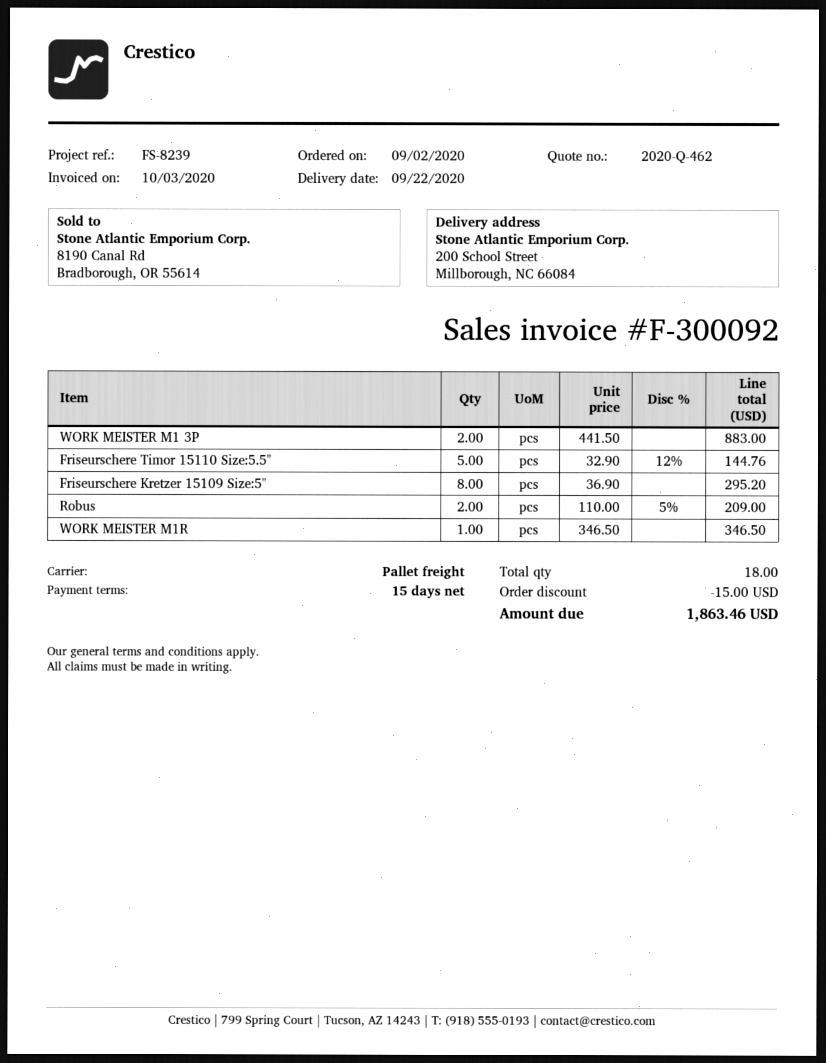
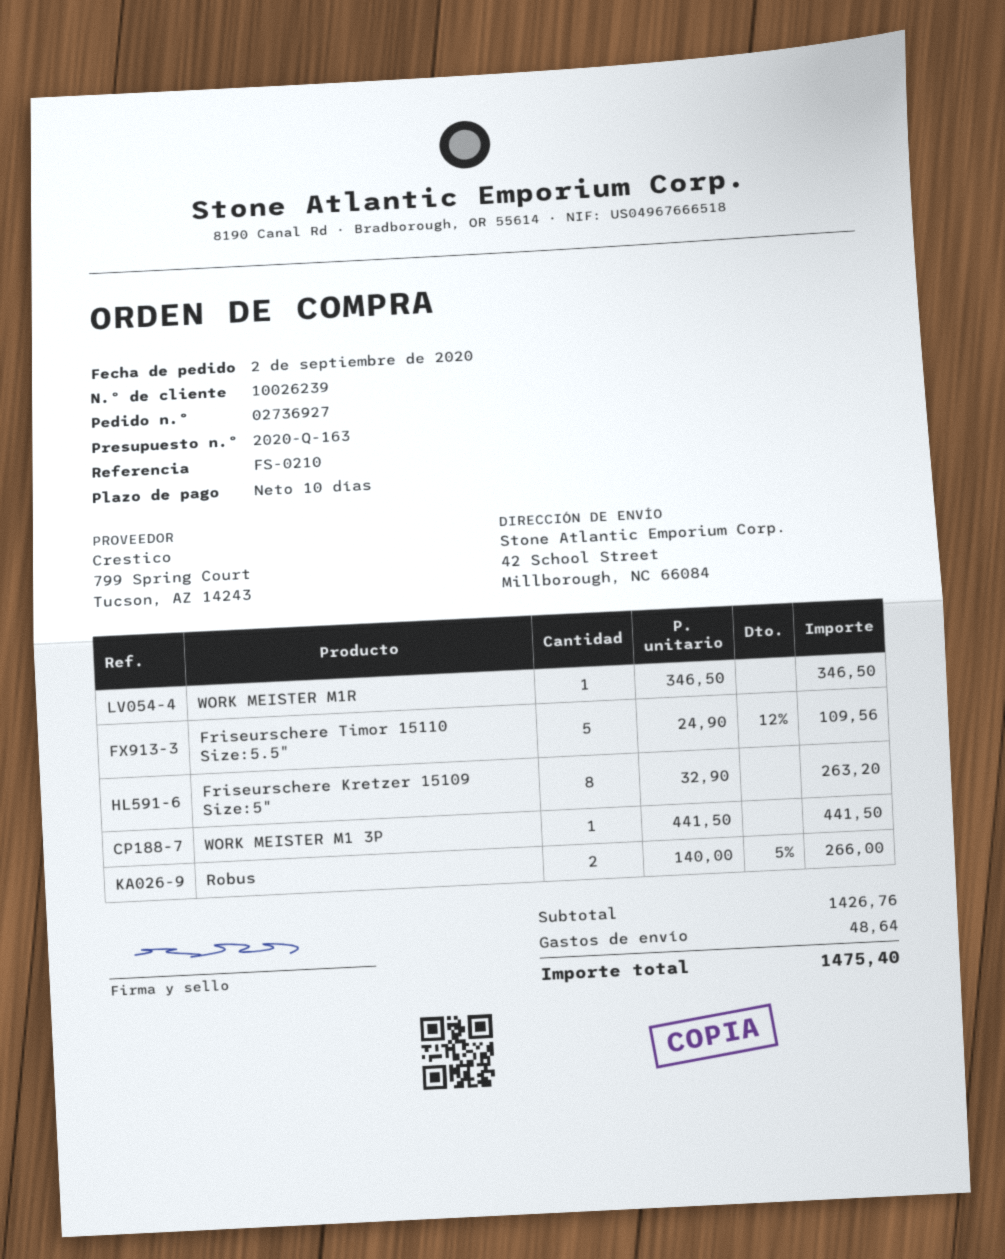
quote number: 2020-Q-462 -> 2020-Q-163
payment terms: 15 days -> 10 days
reference: FS-8239 -> FS-0210
ship to: 200 School Street, Millborough, NC 66084 -> 42 School Street, Millborough, NC 66084
WORK MEISTER M1 3P: 2 x 441.50 = 883.00 -> 1 x 441.50 = 441.50
Friseurschere Timor 15110 Size:5.5": 5 x 32.90 - 12% = 144.76 -> 5 x 24.90 - 12% = 109.56
Friseurschere Kretzer 15109 Size:5": 8 x 36.90 = 295.20 -> 8 x 32.90 = 263.20
Robus: 2 x 110.00 - 5% = 209.00 -> 2 x 140.00 - 5% = 266.00
discount: 15.00 -> none
shipping: none -> 48.64
total: 1863.46 -> 1475.40

